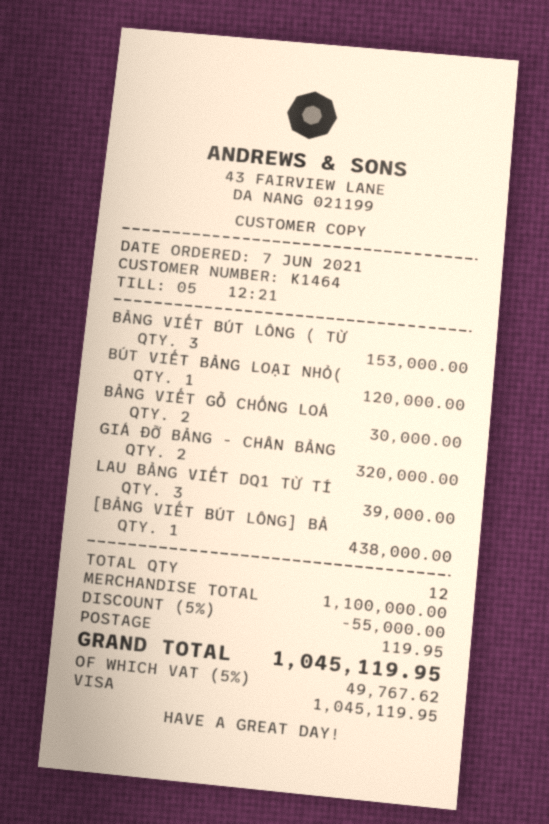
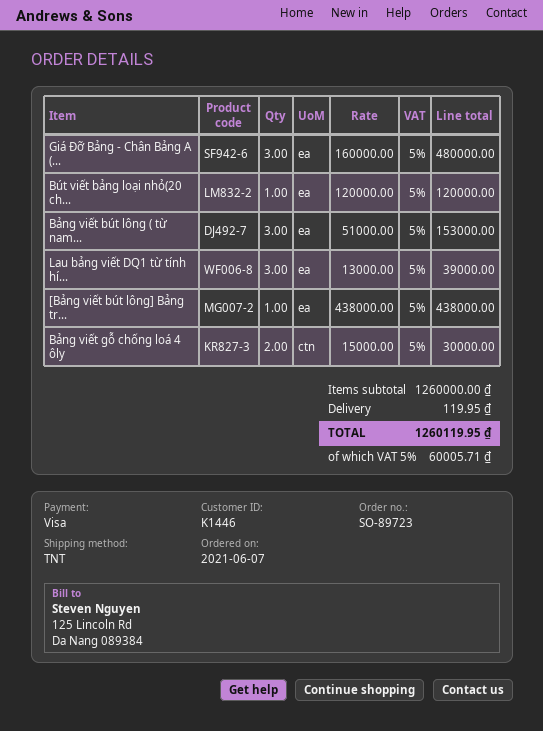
customer number: K1464 -> K1446
GIÁ ĐỠ BẢNG - CHÂN BẢNG: 2 for 320000.00 -> 3 for 480000.00
subtotal: 1100000.00 -> 1260000.00
discount: 5% = 55000.00 -> none
tax: 5% = 49767.62 -> 5% = 60005.71
total: 1045119.95 -> 1260119.95

